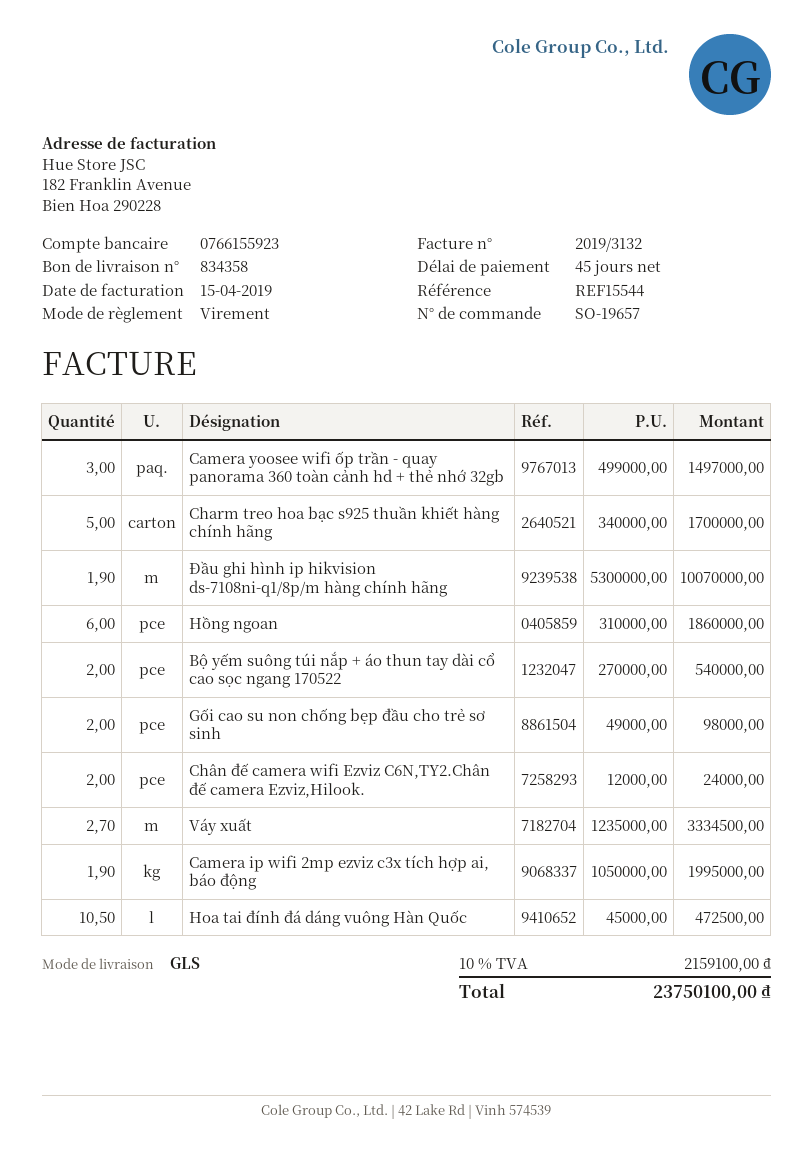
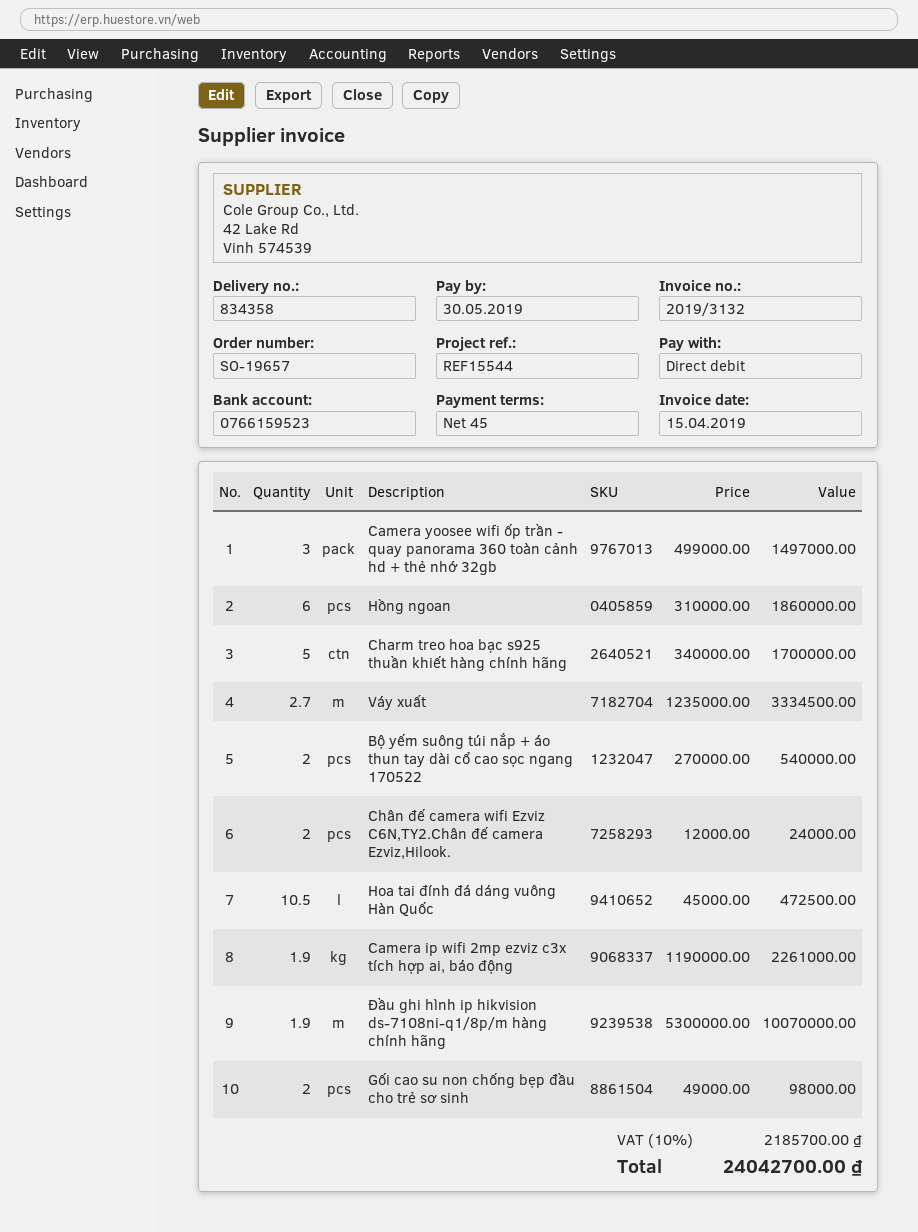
payment method: bank transfer -> direct debit
bank account: 0766155923 -> 0766159523
Camera ip wifi 2mp ezviz c3x tích hợp ai, báo động: 1.9 x 1050000.00 = 1995000.00 -> 1.9 x 1190000.00 = 2261000.00
tax: 10% = 2159100.00 -> 10% = 2185700.00
total: 23750100.00 -> 24042700.00

